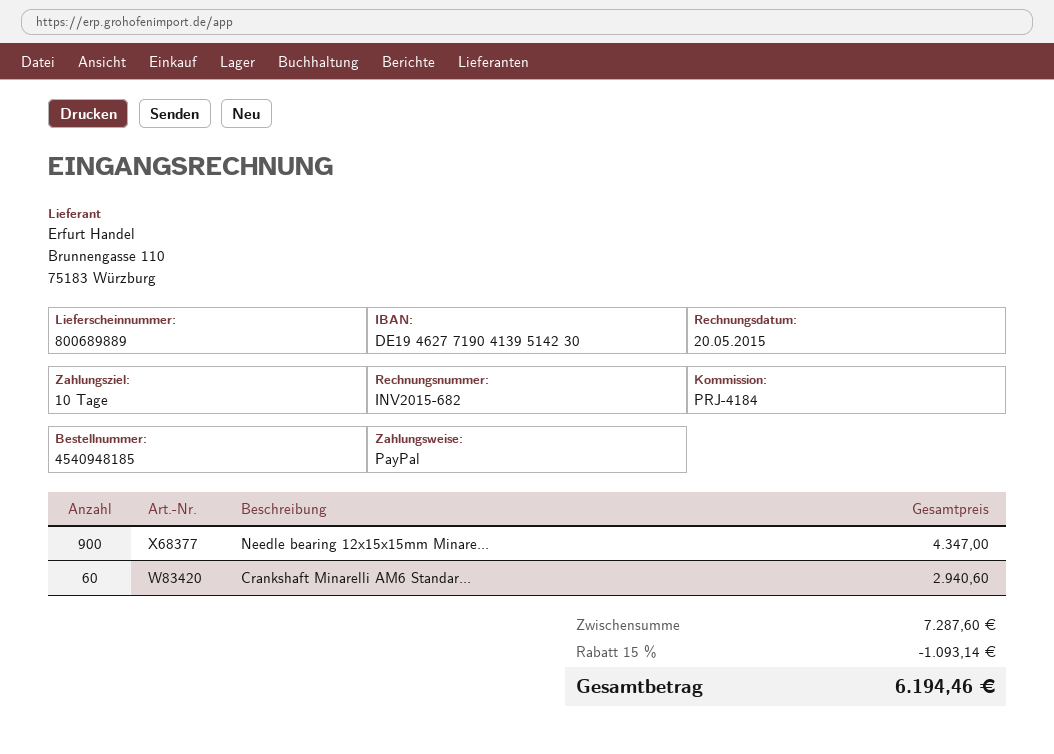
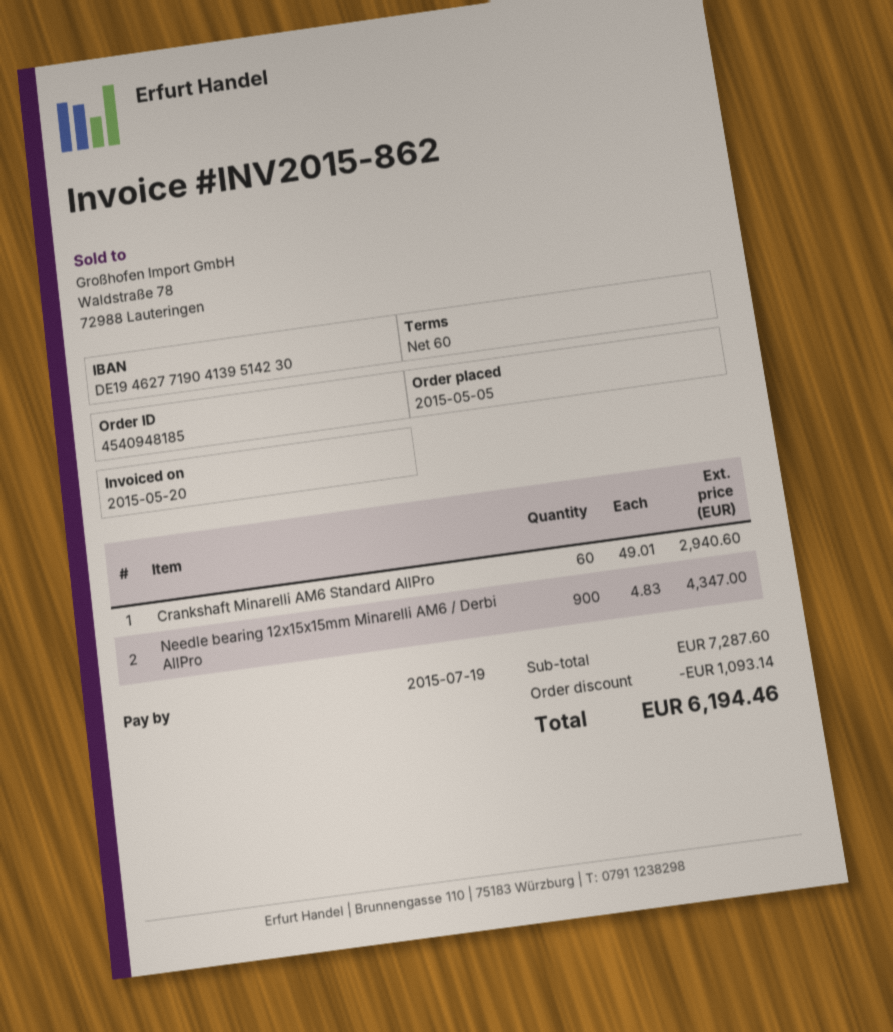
invoice number: INV2015-682 -> INV2015-862
payment terms: 10 days -> 60 days

